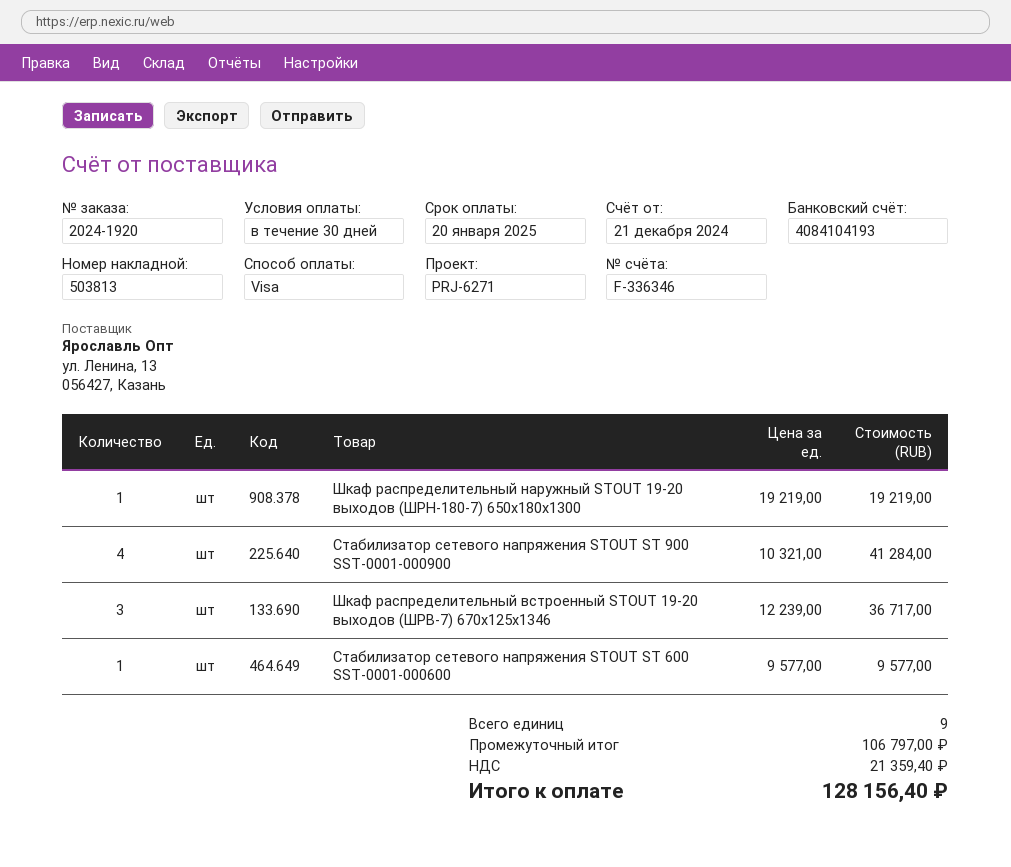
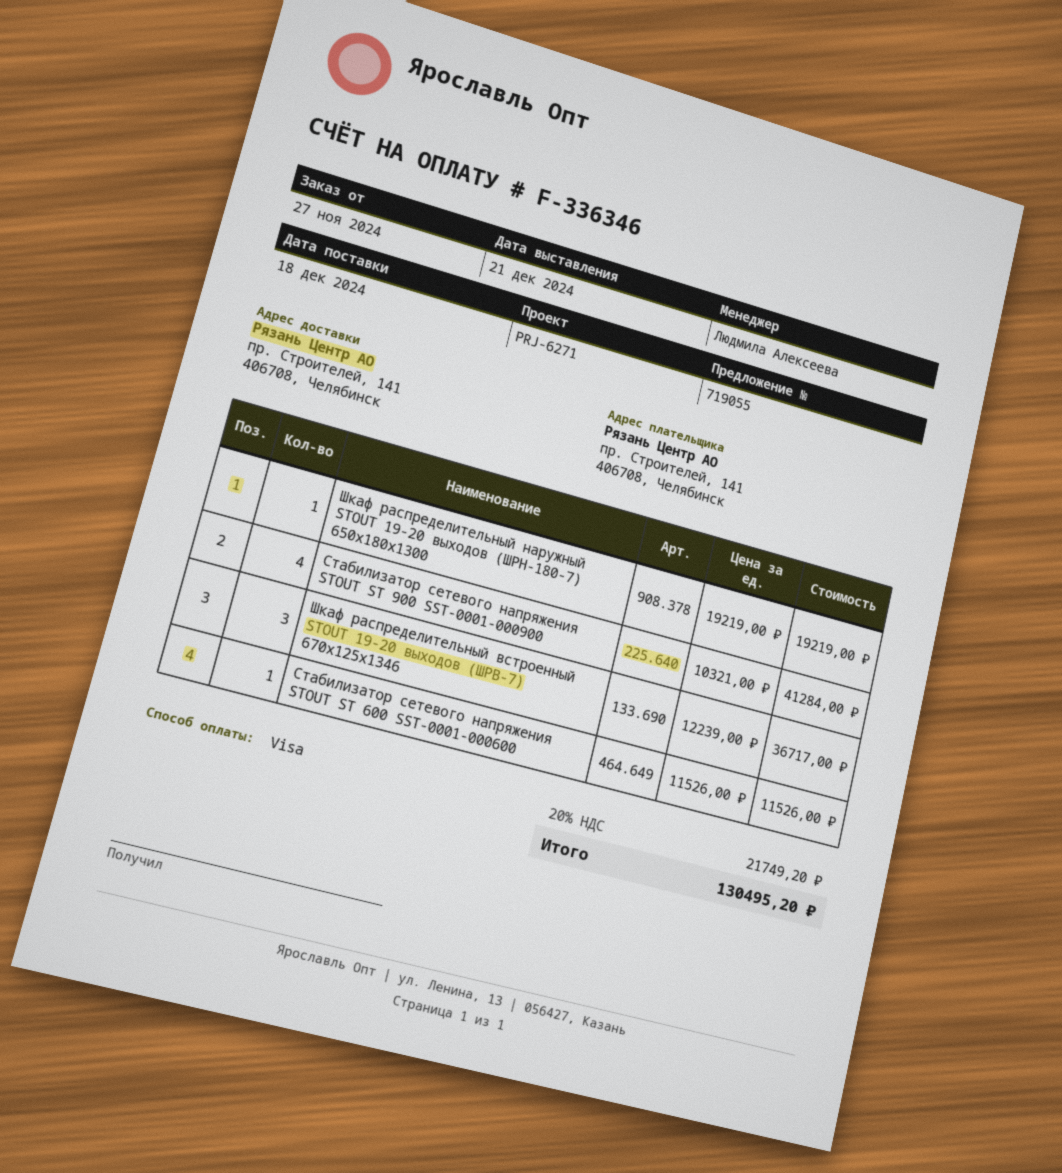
Стабилизатор сетевого напряжения STOUT ST 600 SST-0001-000600: 1 x 9577.00 = 9577.00 -> 1 x 11526.00 = 11526.00
tax: 21359.40 -> 21749.20
total: 128156.40 -> 130495.20

